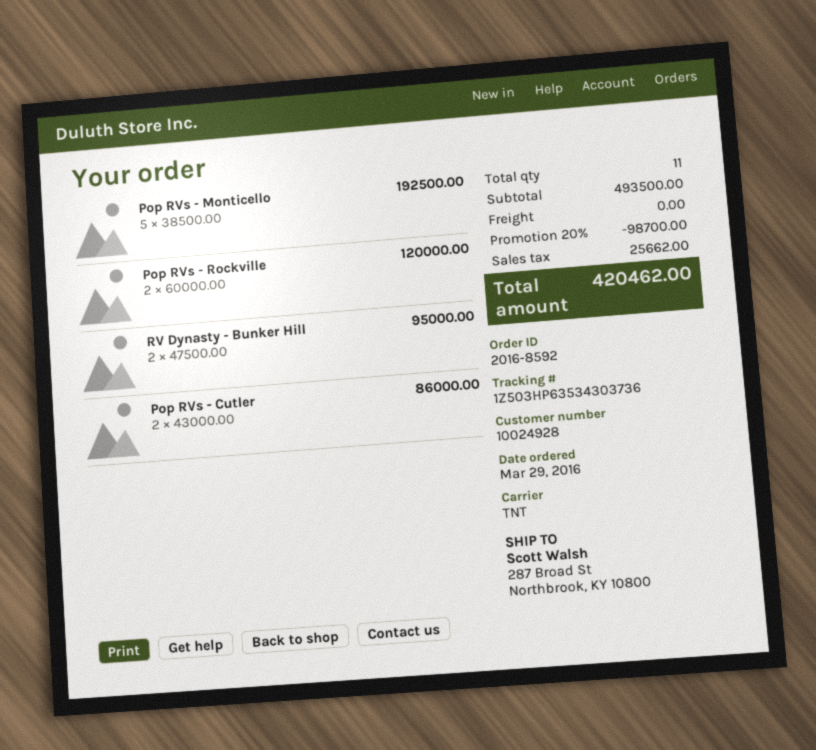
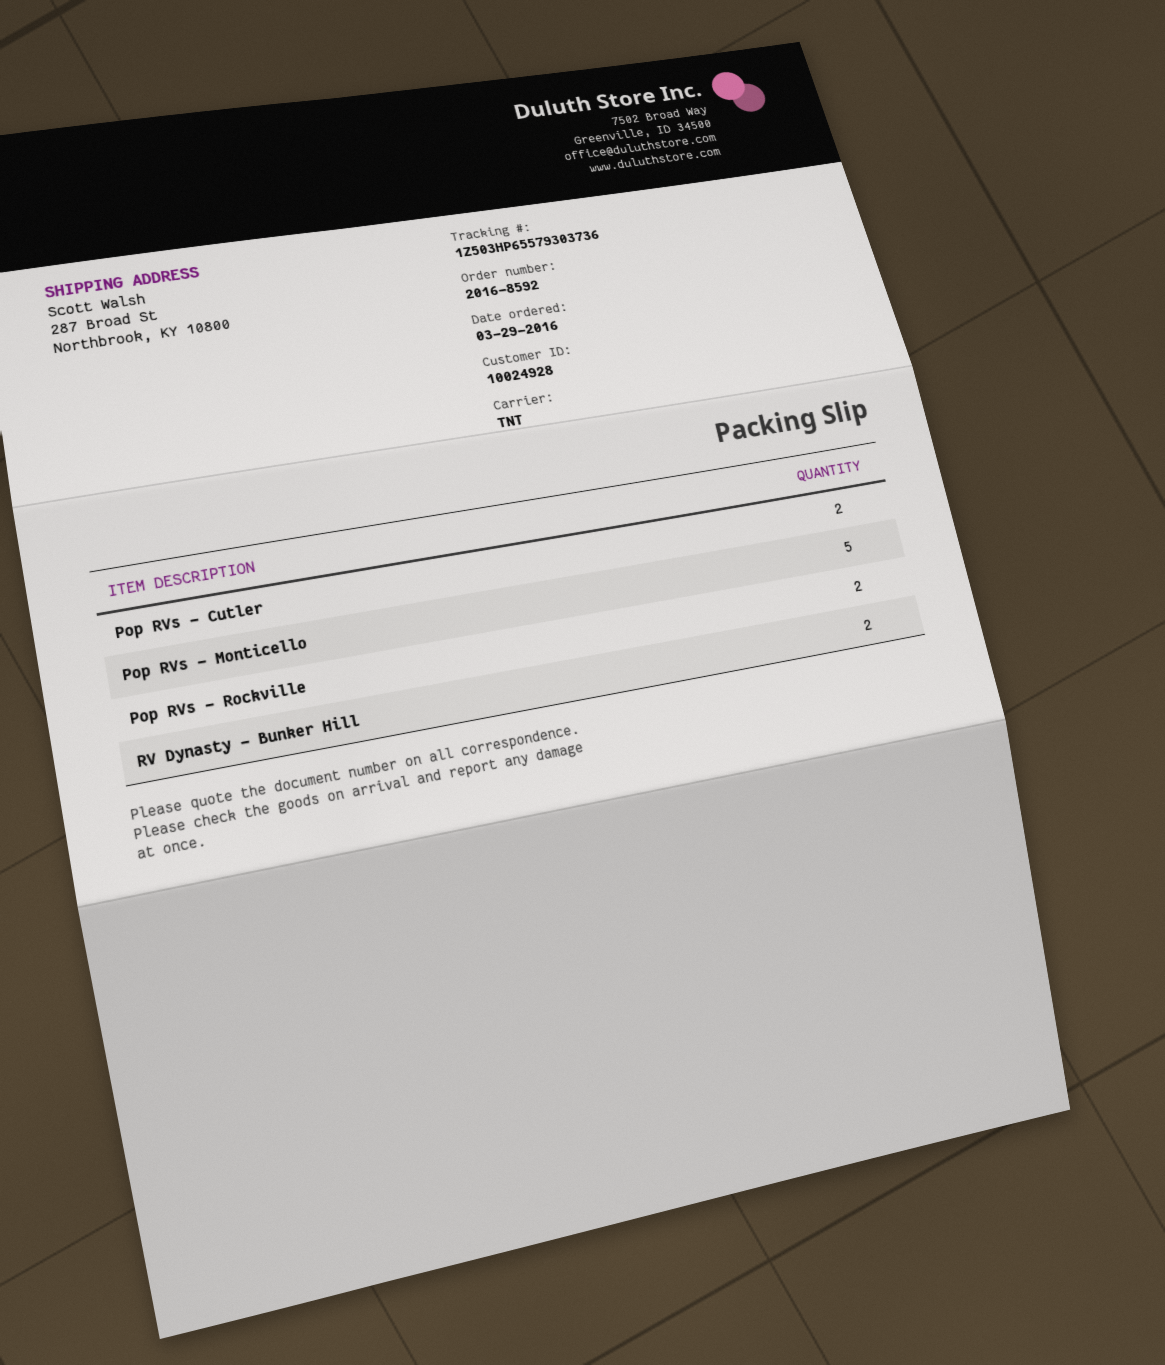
tracking number: 1Z503HP63534303736 -> 1Z503HP65579303736

